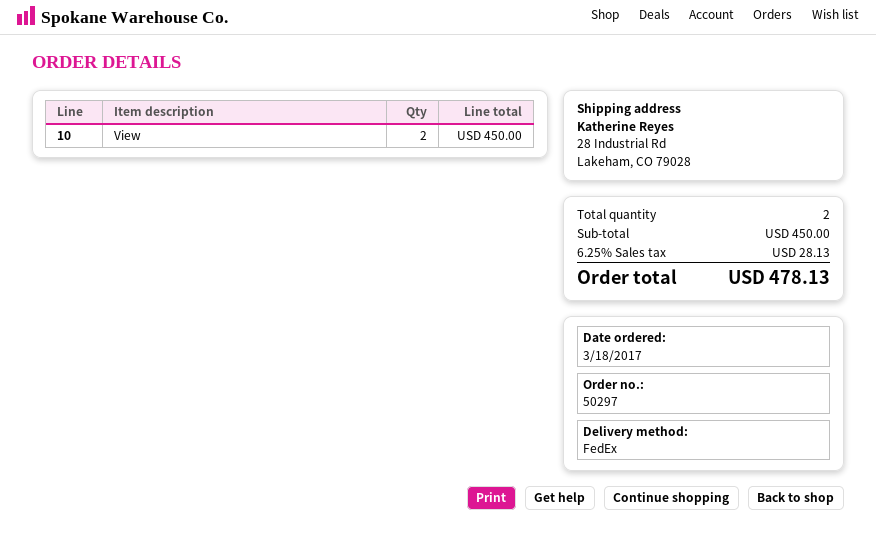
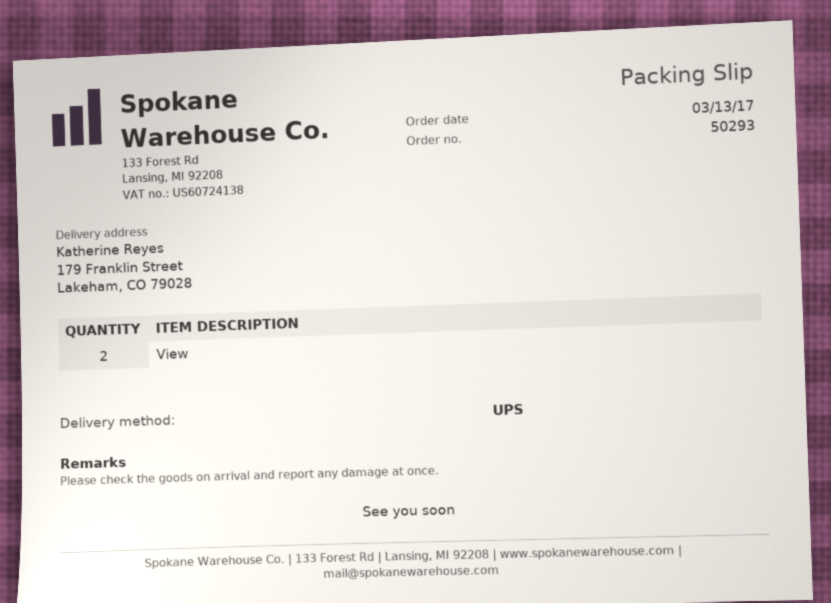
order number: 50297 -> 50293
order date: 2017-03-18 -> 2017-03-13
shipping method: FedEx -> UPS
ship to: 28 Industrial Rd, Lakeham, CO 79028 -> 179 Franklin Street, Lakeham, CO 79028

